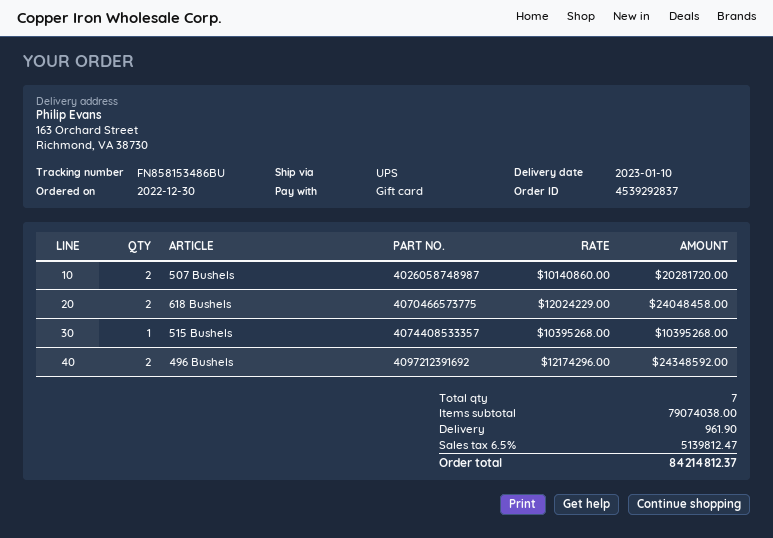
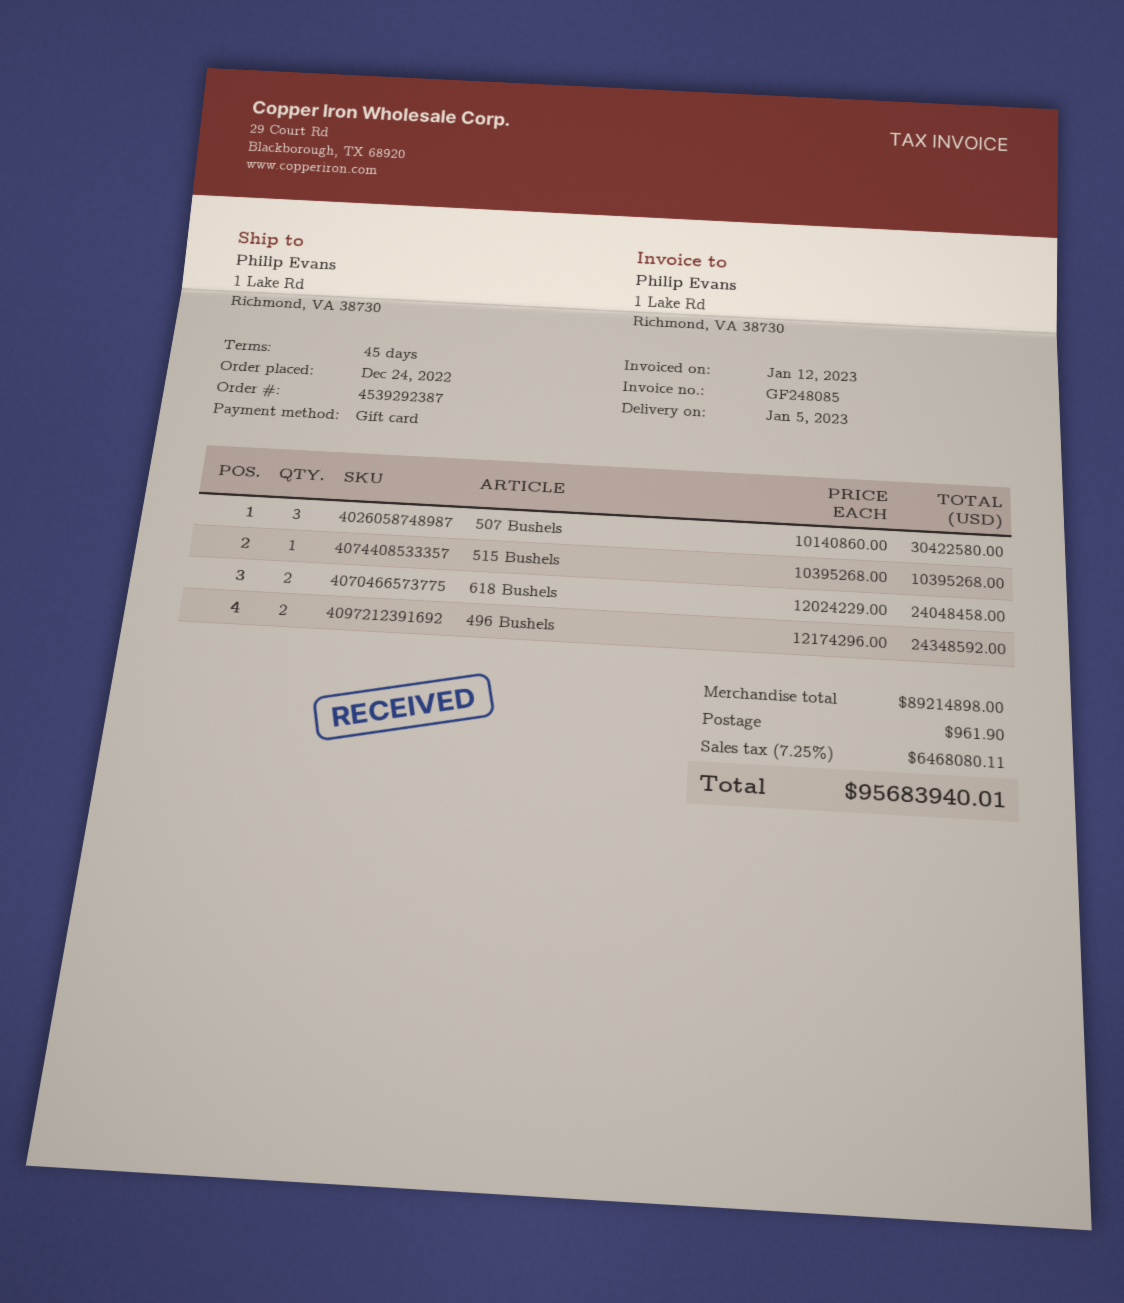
order number: 4539292837 -> 4539292387
order date: 2022-12-30 -> 2022-12-24
delivery date: 2023-01-10 -> 2023-01-05
ship to: 163 Orchard Street, Richmond, VA 38730 -> 1 Lake Rd, Richmond, VA 38730
507 Bushels: 2 x 10140860.00 = 20281720.00 -> 3 x 10140860.00 = 30422580.00
subtotal: 79074038.00 -> 89214898.00
tax: 6.5% = 5139812.47 -> 7.25% = 6468080.11
total: 84214812.37 -> 95683940.01

